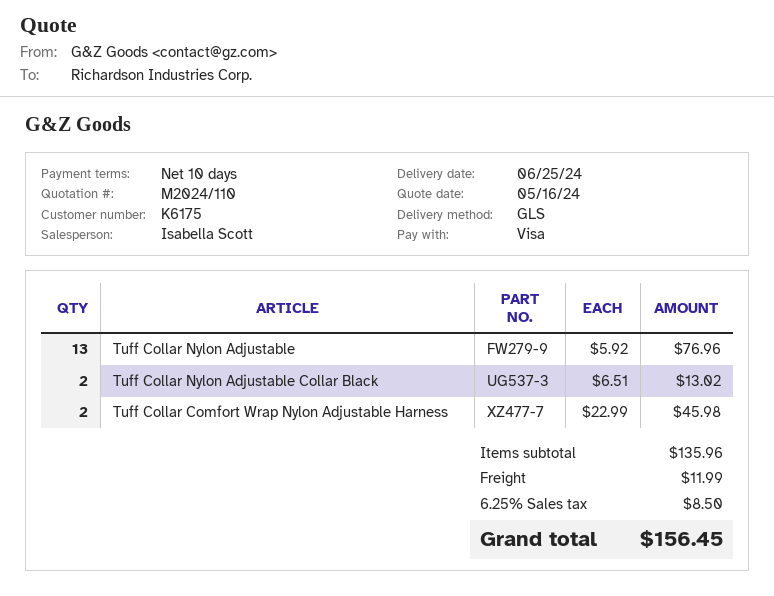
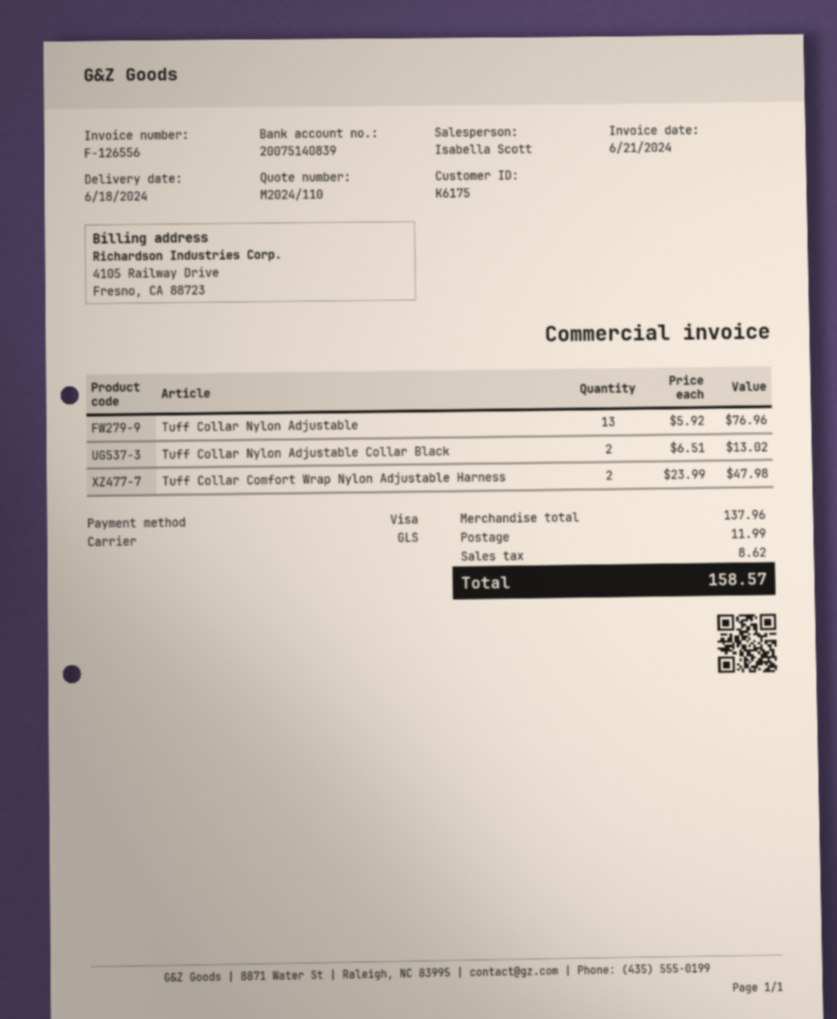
delivery date: 2024-06-25 -> 2024-06-18
Tuff Collar Comfort Wrap Nylon Adjustable Harness: 2 x 22.99 = 45.98 -> 2 x 23.99 = 47.98
subtotal: 135.96 -> 137.96
tax: 8.50 -> 8.62
total: 156.45 -> 158.57

